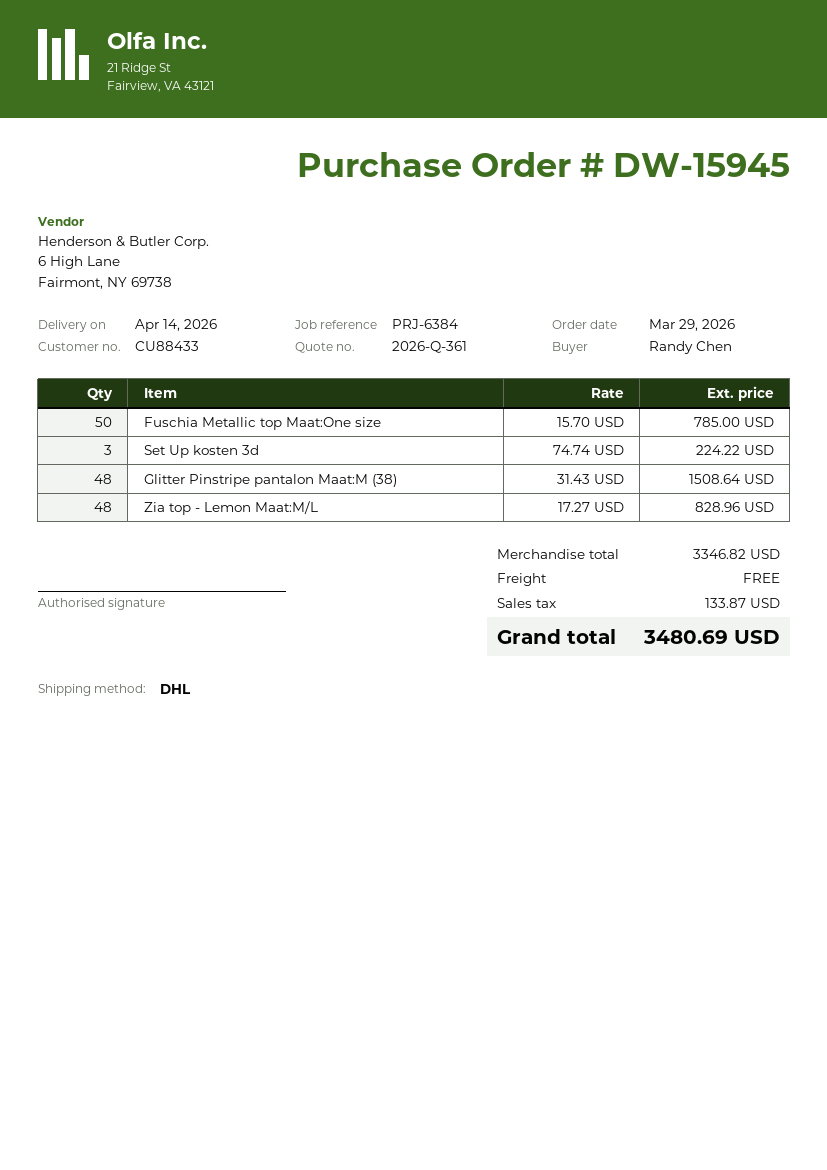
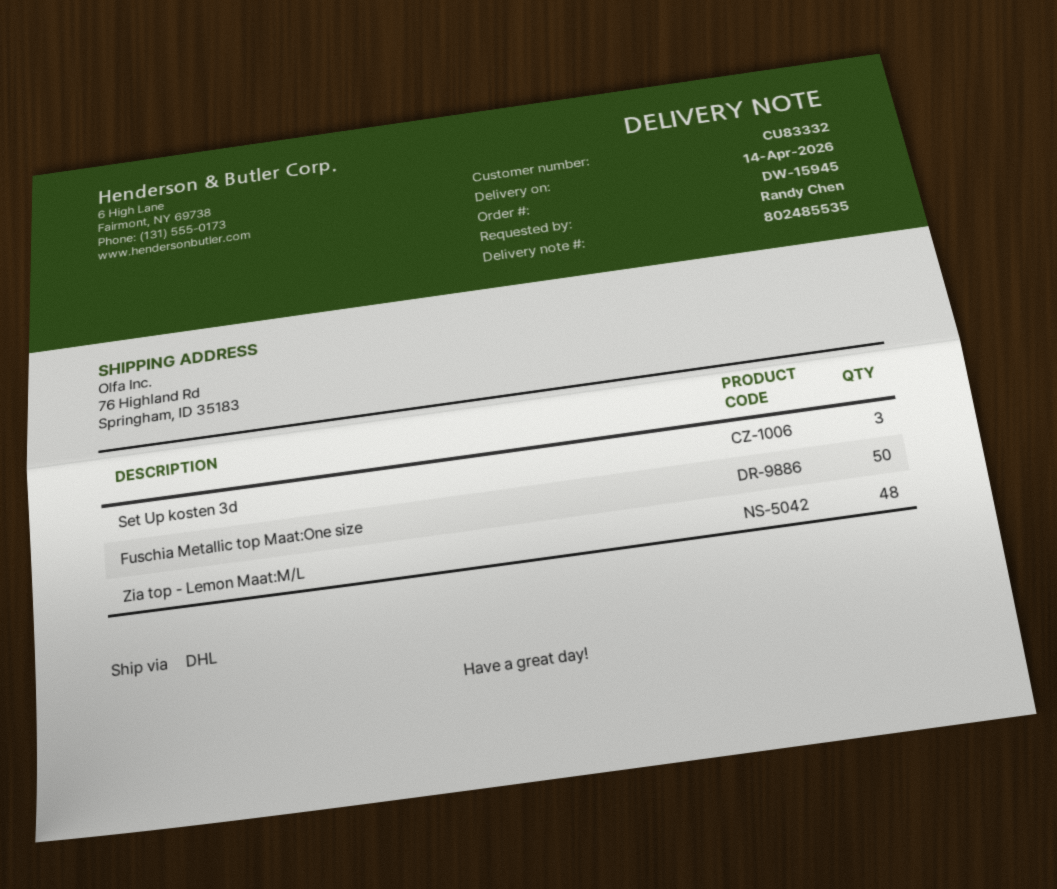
customer number: CU88433 -> CU83332
Glitter Pinstripe pantalon Maat:M (38): 48 -> none

